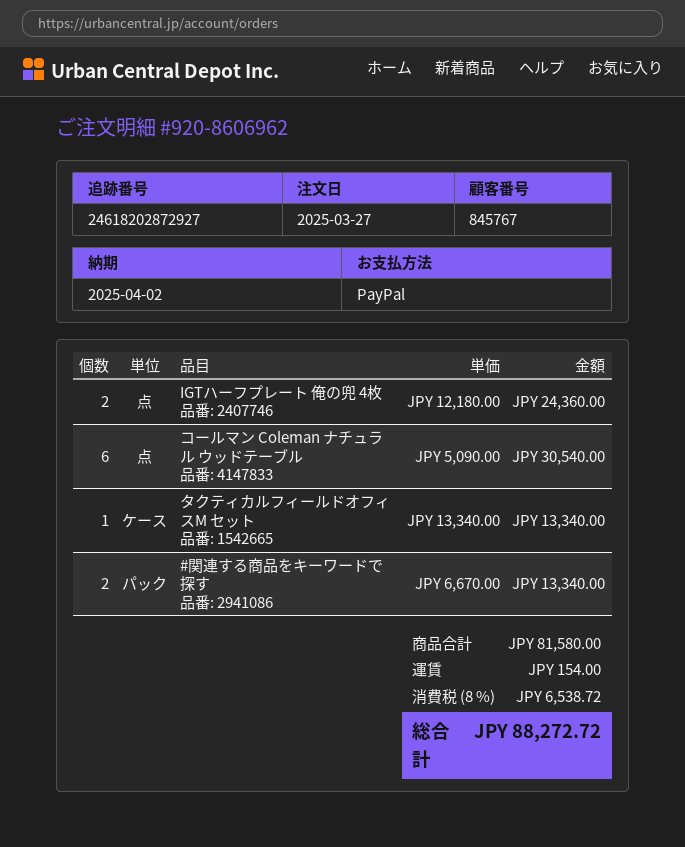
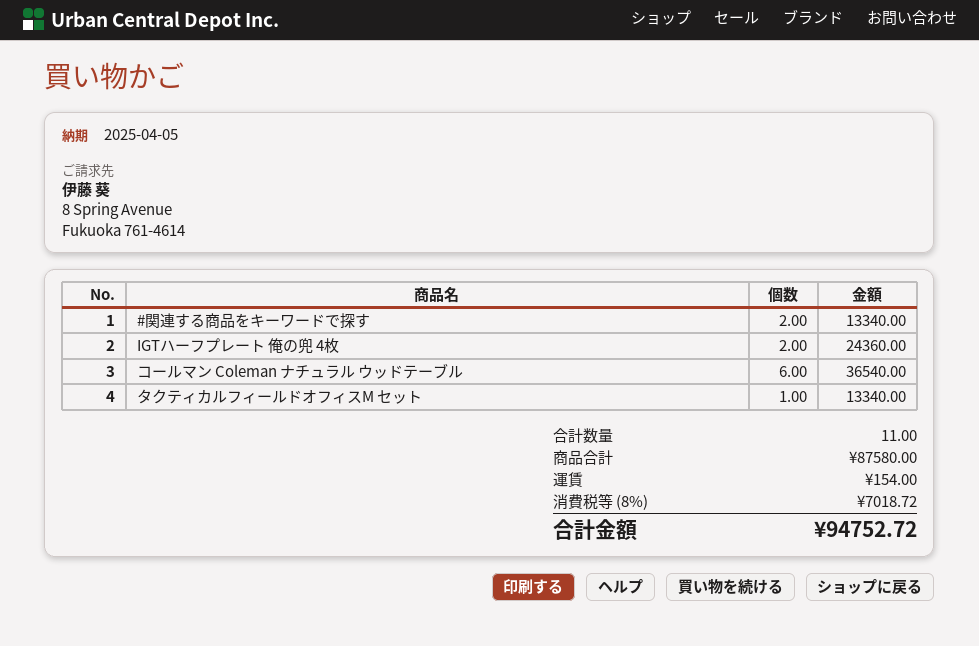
delivery date: 2025-04-02 -> 2025-04-05
コールマン Coleman ナチュラル ウッドテーブル: 6 for 30540.00 -> 6 for 36540.00
subtotal: 81580.00 -> 87580.00
tax: 8% = 6538.72 -> 8% = 7018.72
total: 88272.72 -> 94752.72

